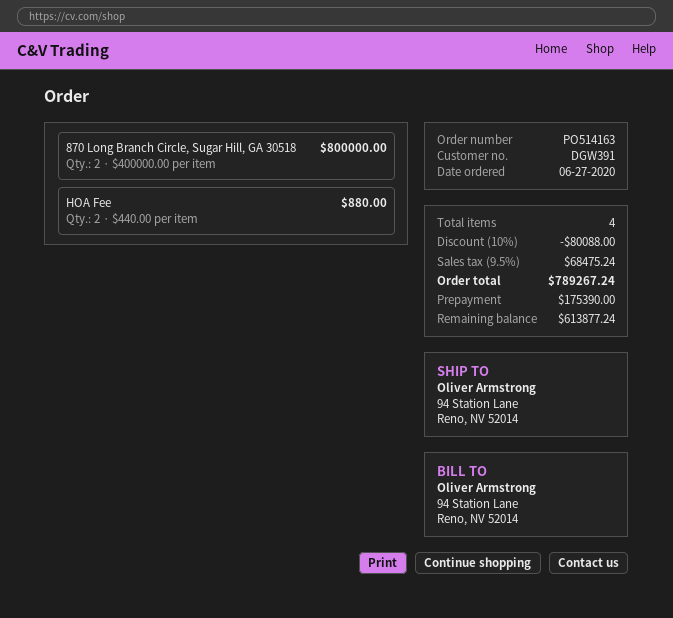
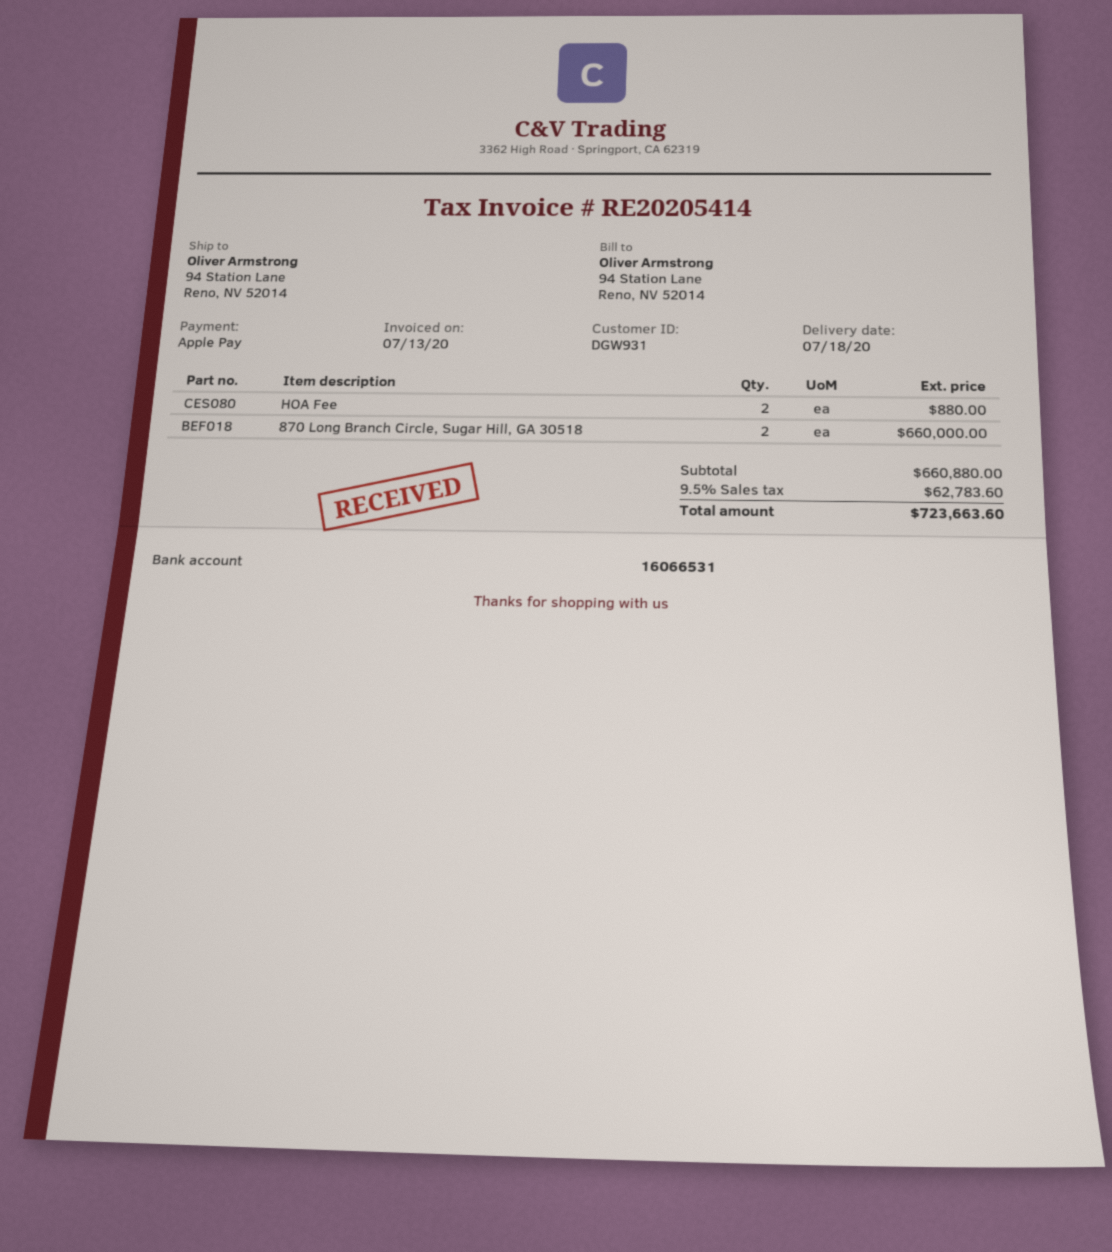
customer number: DGW391 -> DGW931
870 Long Branch Circle, Sugar Hill, GA 30518: 2 for 800000.00 -> 2 for 660000.00
discount: 10% = 80088.00 -> none
tax: 9.5% = 68475.24 -> 9.5% = 62783.60
total: 789267.24 -> 723663.60

